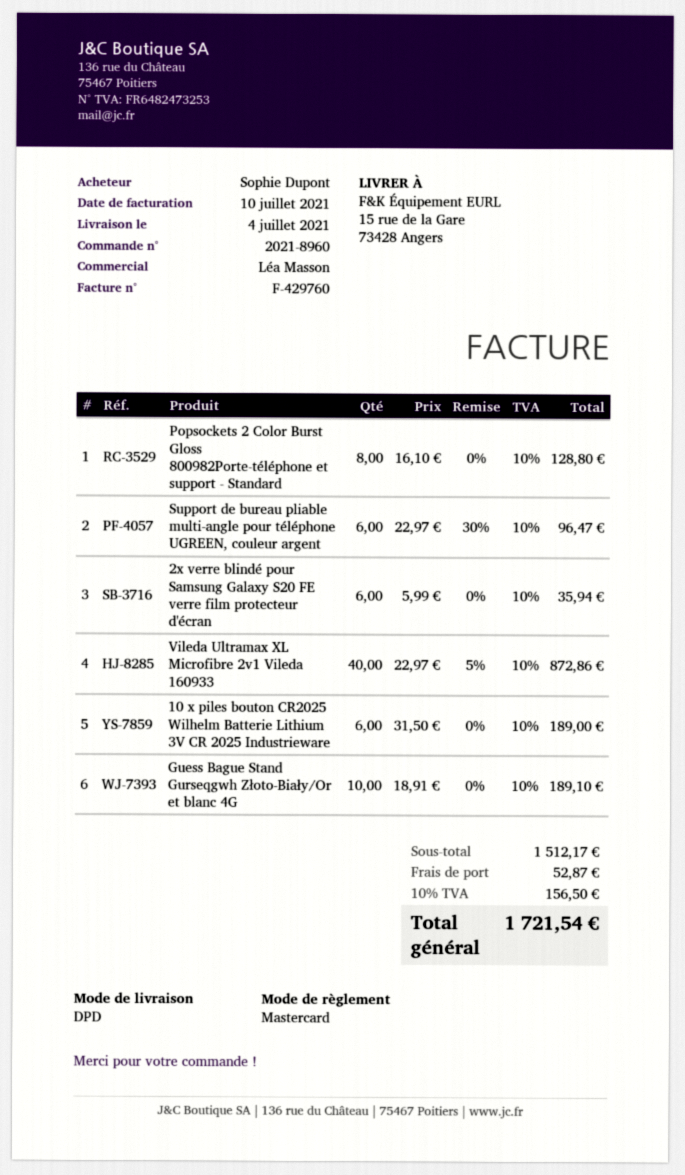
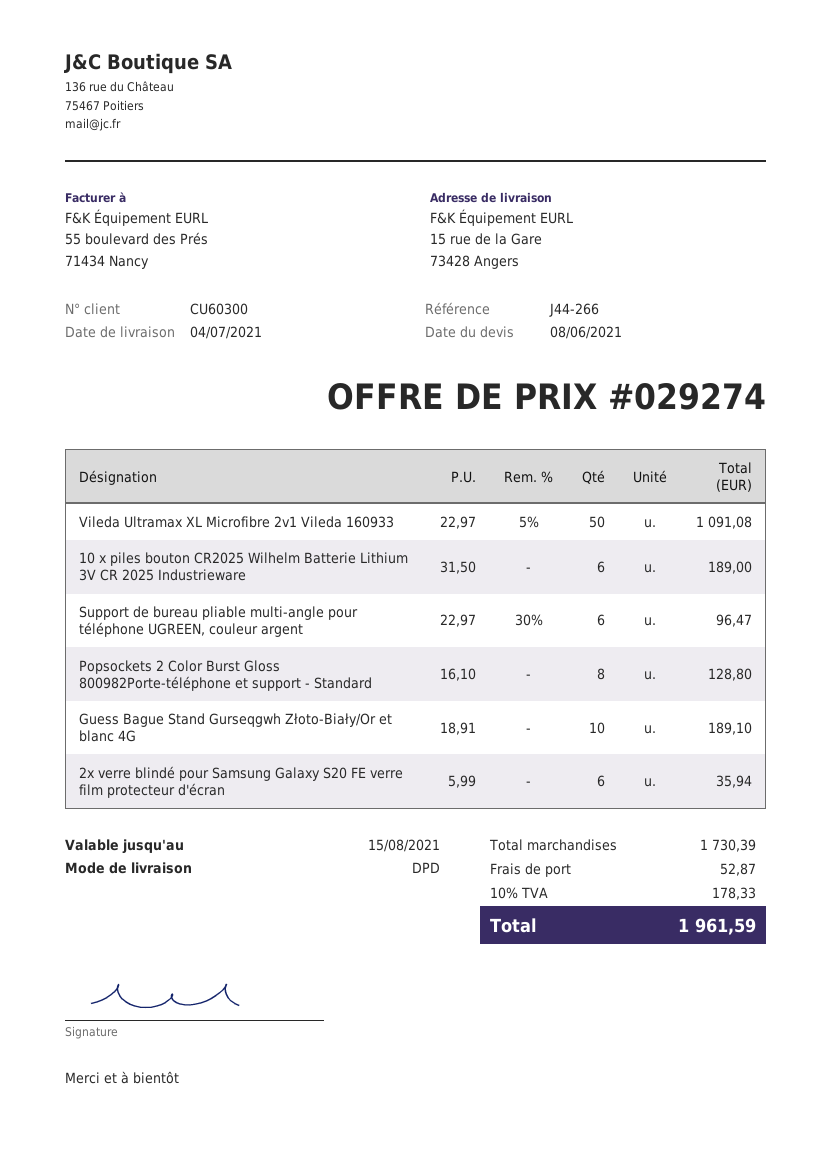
Vileda Ultramax XL Microfibre 2v1 Vileda 160933: 40 x 22.97 - 5% = 872.86 -> 50 x 22.97 - 5% = 1091.08
subtotal: 1512.17 -> 1730.39
tax: 10% = 156.50 -> 10% = 178.33
total: 1721.54 -> 1961.59

